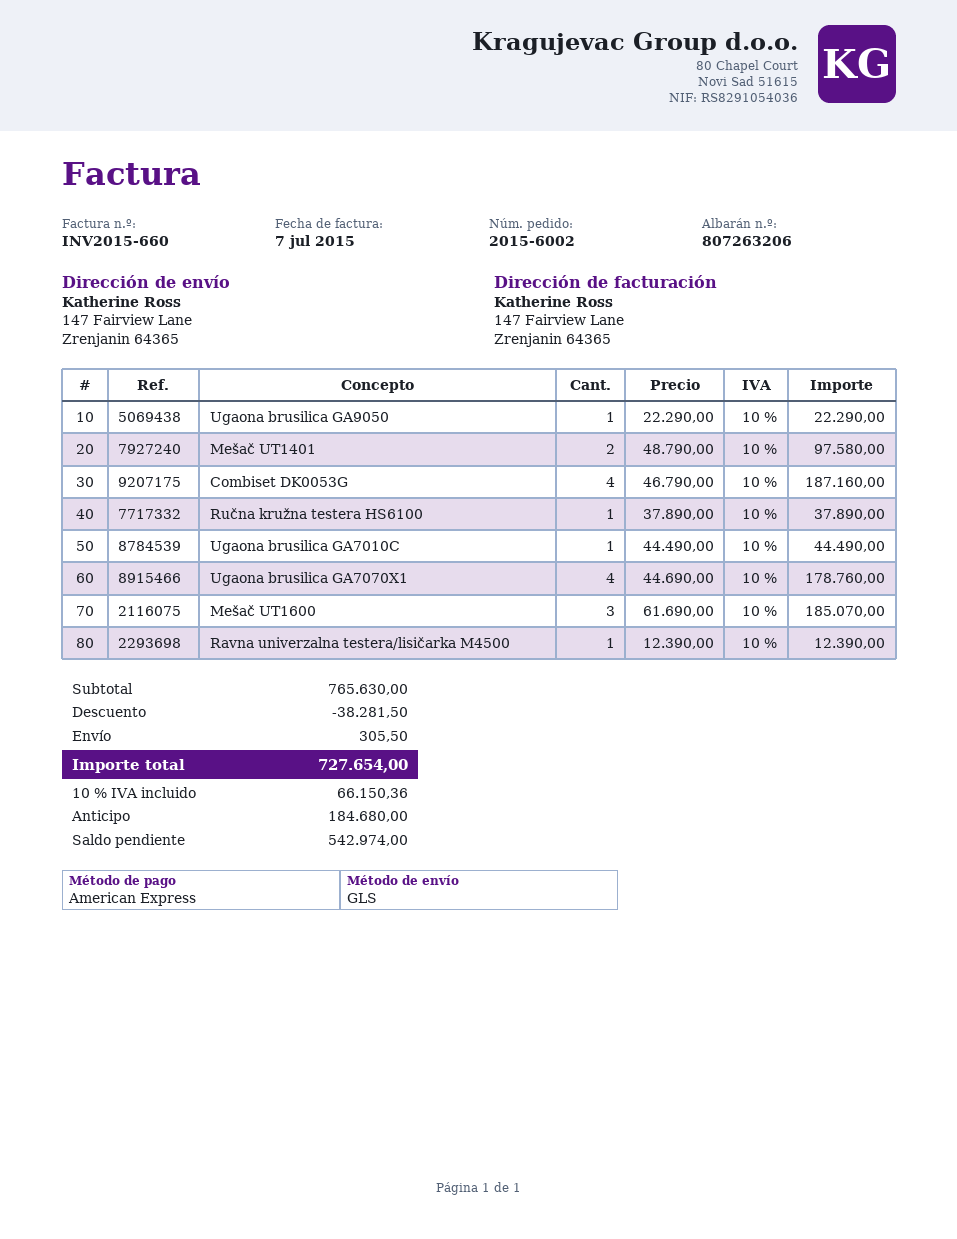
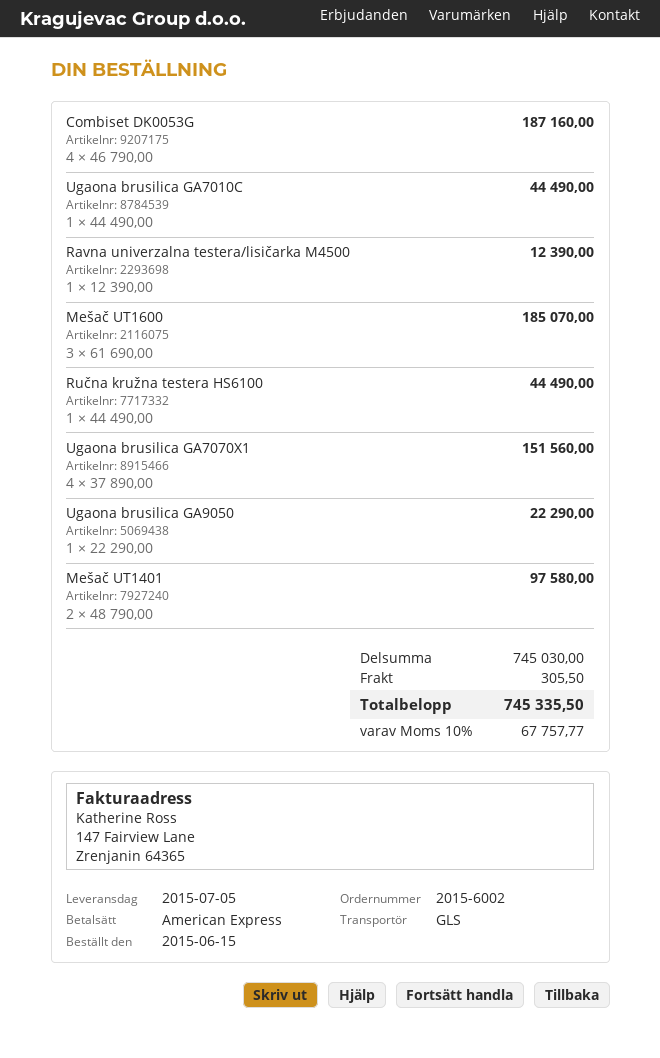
Ručna kružna testera HS6100: 1 x 37890.00 = 37890.00 -> 1 x 44490.00 = 44490.00
Ugaona brusilica GA7070X1: 4 x 44690.00 = 178760.00 -> 4 x 37890.00 = 151560.00
subtotal: 765630.00 -> 745030.00
discount: 38281.50 -> none
tax: 10% = 66150.36 -> 10% = 67757.77
total: 727654.00 -> 745335.50

